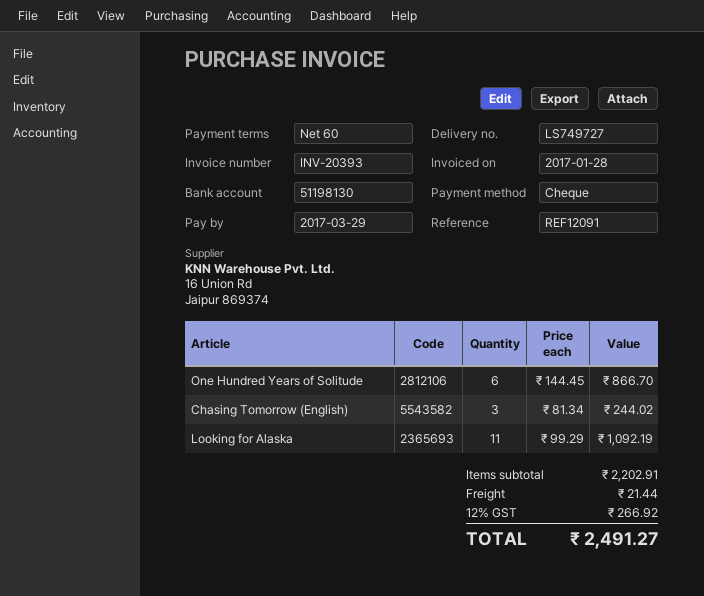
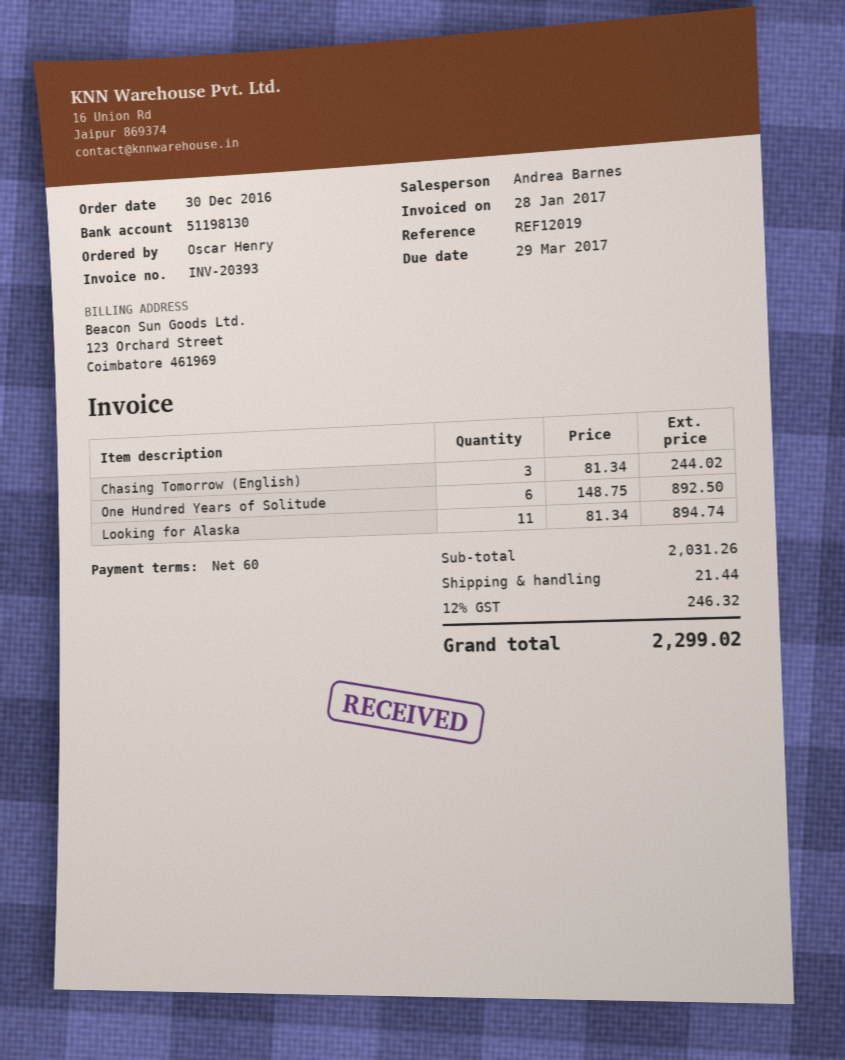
reference: REF12091 -> REF12019
One Hundred Years of Solitude: 6 x 144.45 = 866.70 -> 6 x 148.75 = 892.50
Looking for Alaska: 11 x 99.29 = 1092.19 -> 11 x 81.34 = 894.74
subtotal: 2202.91 -> 2031.26
tax: 12% = 266.92 -> 12% = 246.32
total: 2491.27 -> 2299.02

